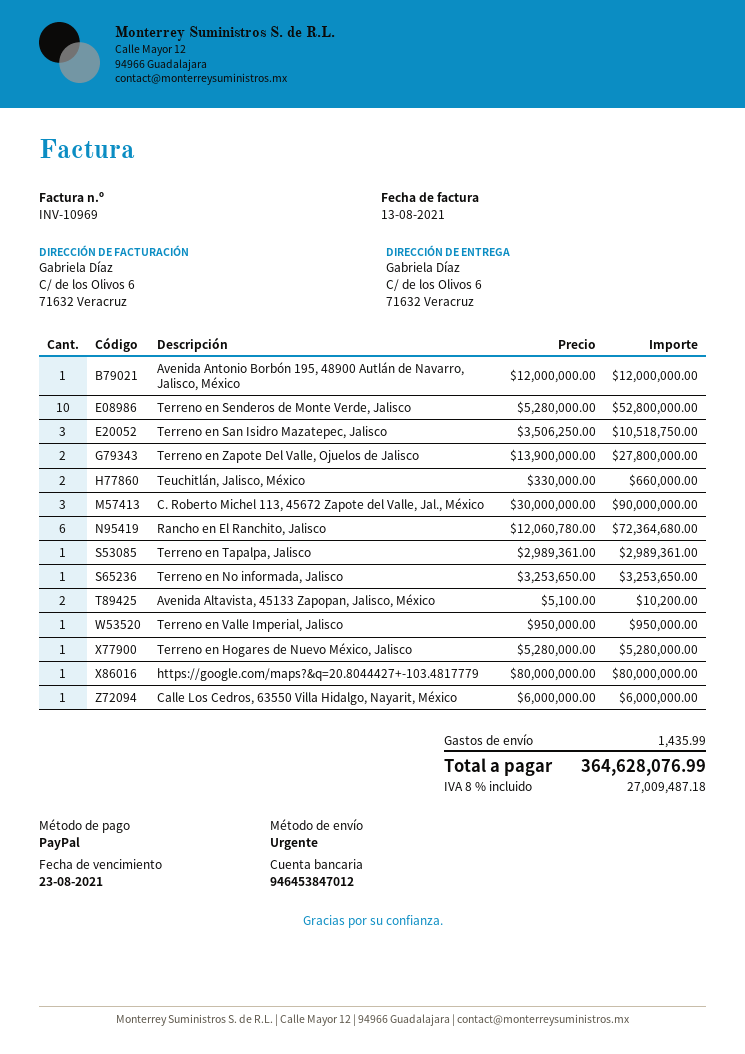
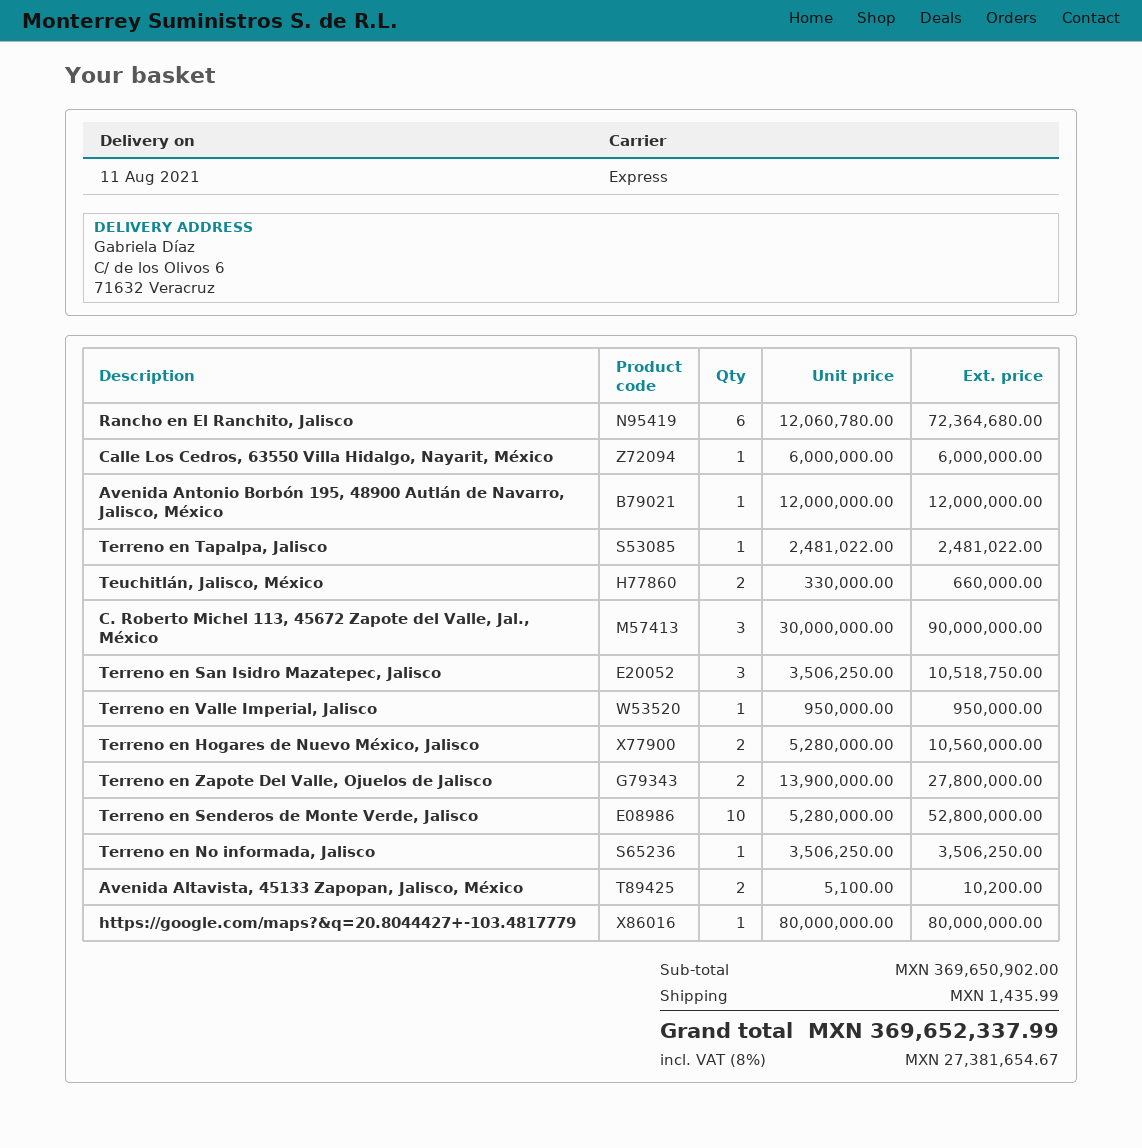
Terreno en Tapalpa, Jalisco: 1 x 2989361.00 = 2989361.00 -> 1 x 2481022.00 = 2481022.00
Terreno en No informada, Jalisco: 1 x 3253650.00 = 3253650.00 -> 1 x 3506250.00 = 3506250.00
Terreno en Hogares de Nuevo México, Jalisco: 1 x 5280000.00 = 5280000.00 -> 2 x 5280000.00 = 10560000.00
tax: 8% = 27009487.18 -> 8% = 27381654.67
total: 364628076.99 -> 369652337.99

